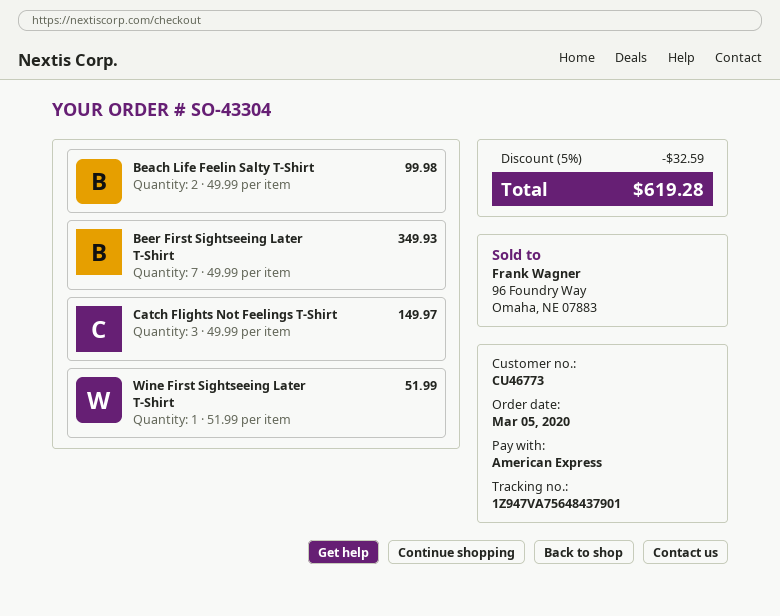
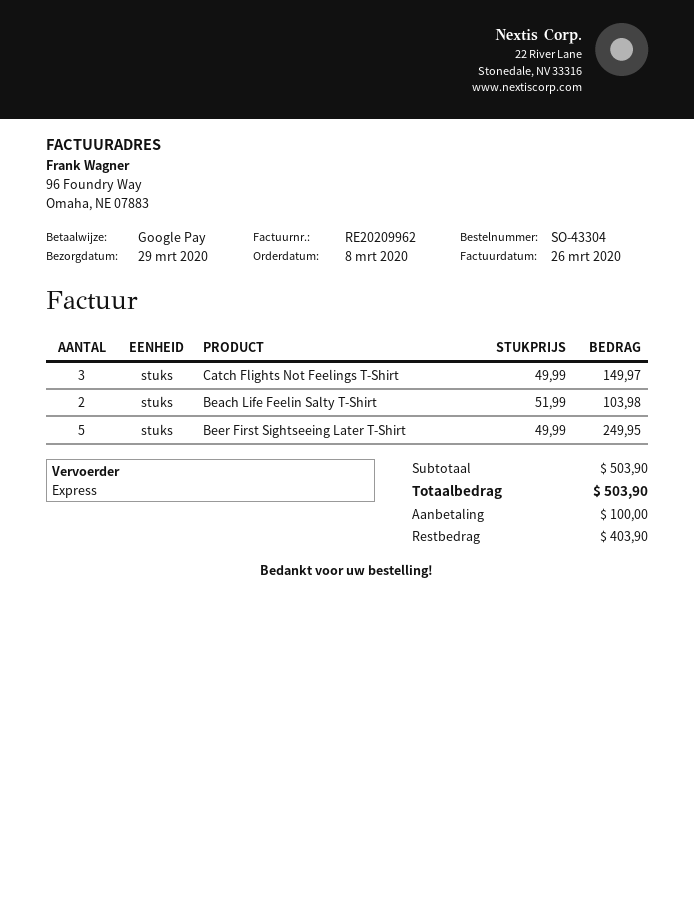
order date: 2020-03-05 -> 2020-03-08
payment method: American Express -> Google Pay
Beach Life Feelin Salty T-Shirt: 2 x 49.99 = 99.98 -> 2 x 51.99 = 103.98
Beer First Sightseeing Later T-Shirt: 7 x 49.99 = 349.93 -> 5 x 49.99 = 249.95
Wine First Sightseeing Later T-Shirt: 1 x 51.99 = 51.99 -> none
discount: 5% = 32.59 -> none
total: 619.28 -> 503.90

